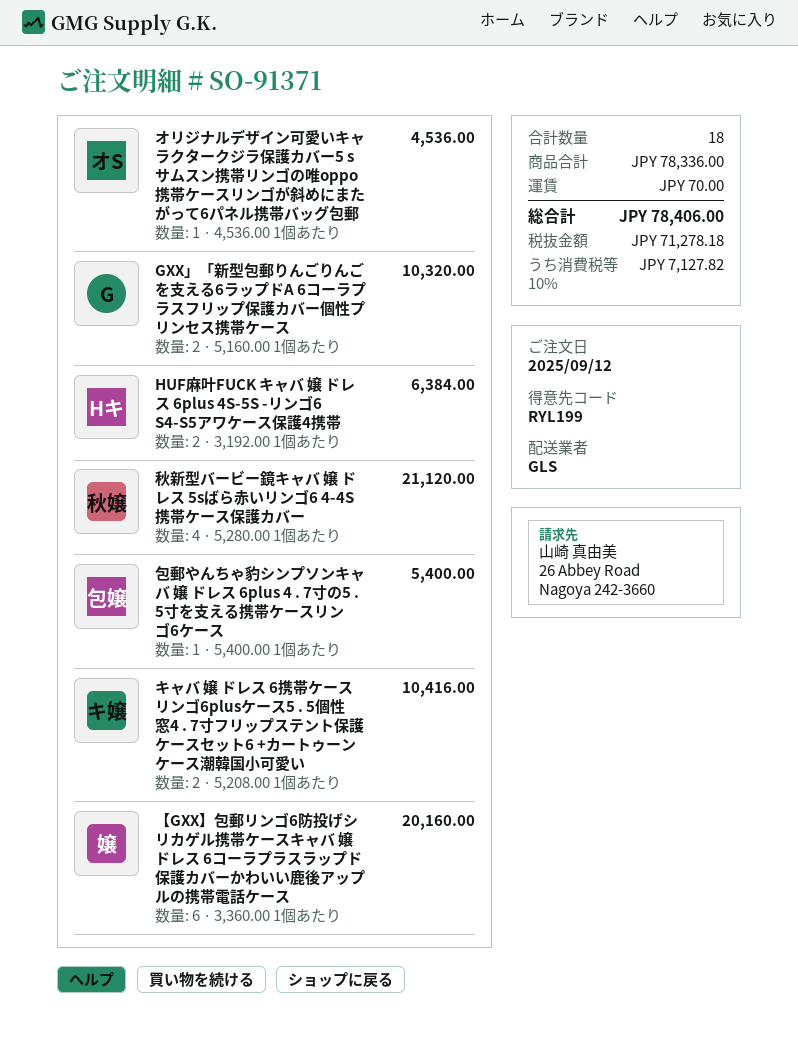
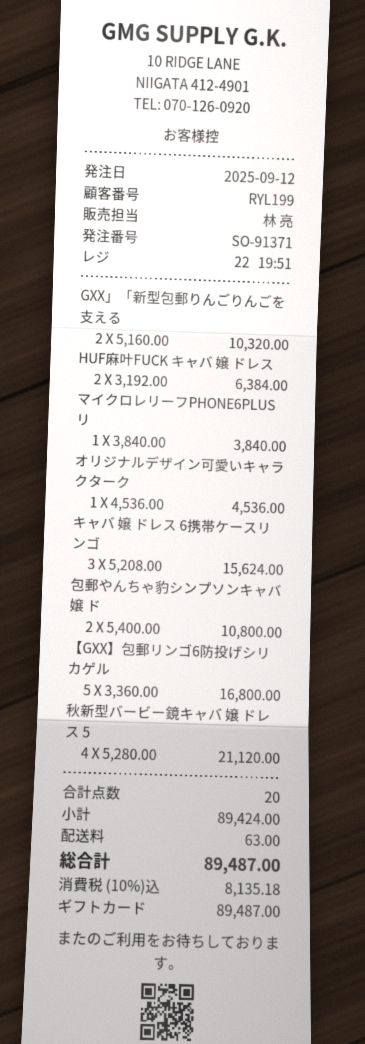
包郵やんちゃ豹シンプソンキャバ 嬢 ドレス 6plus 4 . 7寸の5 . 5寸を支える携帯ケースリンゴ6ケース: 1 x 5400.00 = 5400.00 -> 2 x 5400.00 = 10800.00
キャバ 嬢 ドレス 6携帯ケースリンゴ6plusケース5 . 5個性窓4 . 7寸フリップステント保護ケースセット6 +カートゥーンケース潮韓国小可愛い: 2 x 5208.00 = 10416.00 -> 3 x 5208.00 = 15624.00
【GXX】包郵リンゴ6防投げシリカゲル携帯ケースキャバ 嬢 ドレス 6コーラプラスラップド保護カバーかわいい鹿後アップルの携帯電話ケース: 6 x 3360.00 = 20160.00 -> 5 x 3360.00 = 16800.00
マイクロレリーフPHONE6PLUSリ: none -> 1 x 3840.00 = 3840.00
total quantity: 18 -> 20
subtotal: 78336.00 -> 89424.00
shipping: 70.00 -> 63.00
tax: 10% = 7127.82 -> 10% = 8135.18
total: 78406.00 -> 89487.00

